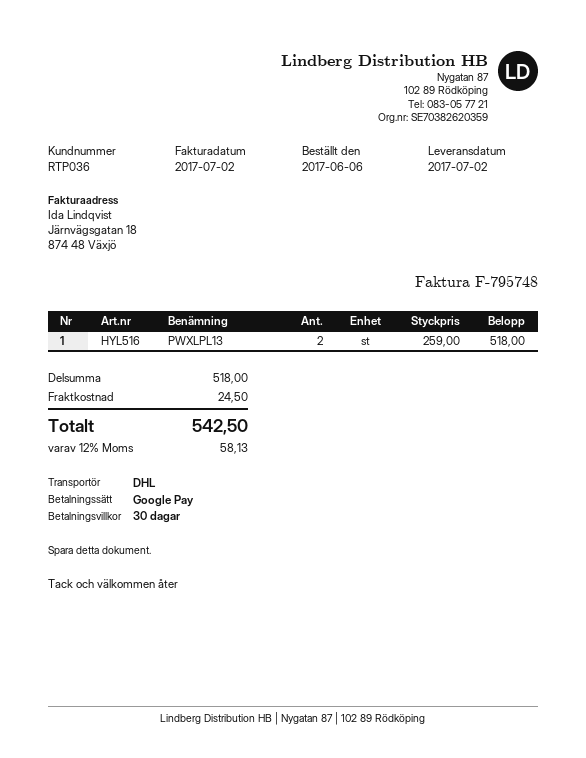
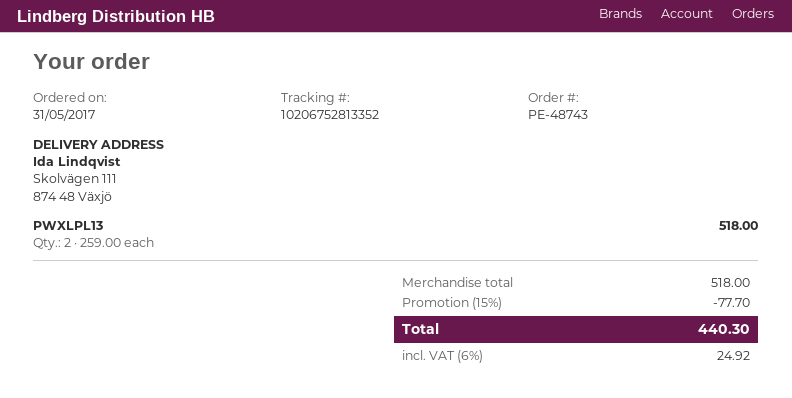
order date: 2017-06-06 -> 2017-05-31
discount: none -> 15% = 77.70
shipping: 24.50 -> none
tax: 12% = 58.13 -> 6% = 24.92
total: 542.50 -> 440.30

